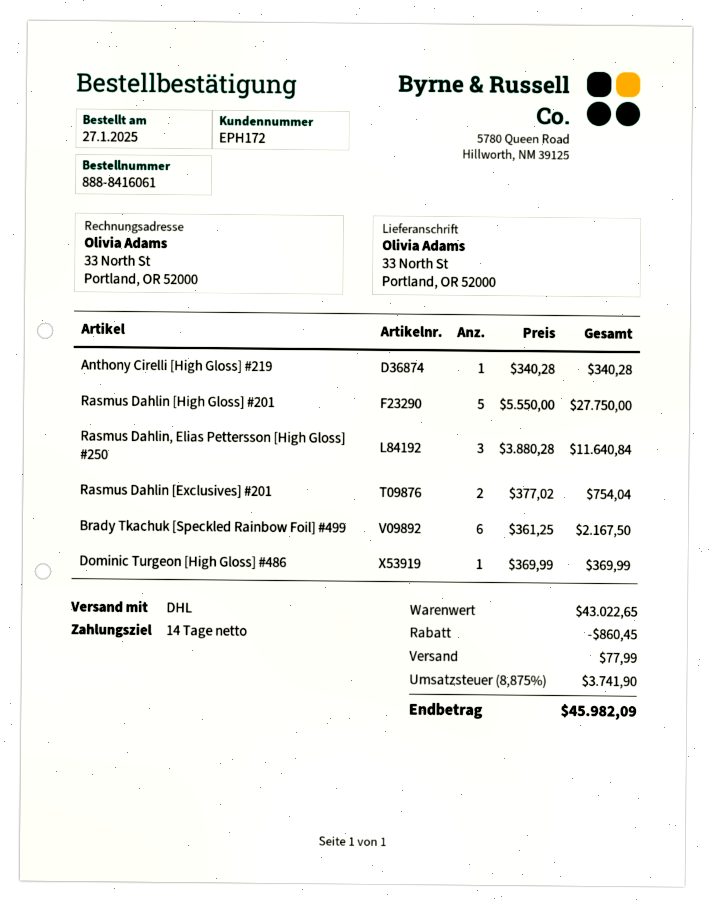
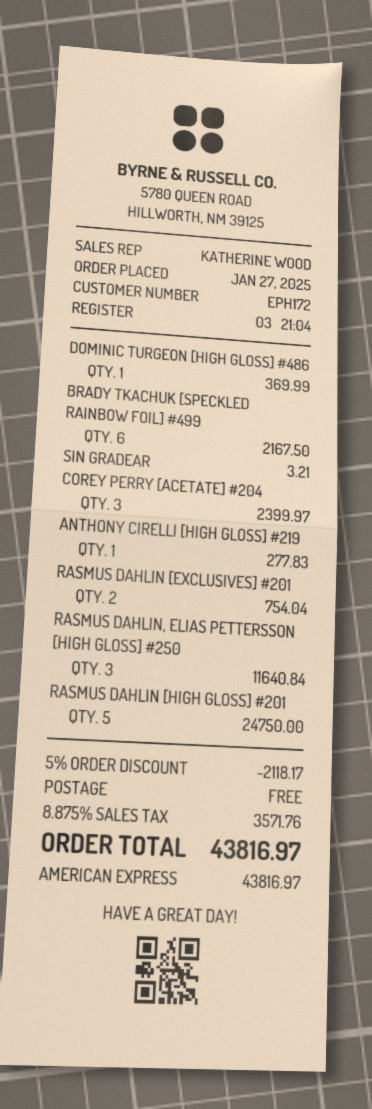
Anthony Cirelli [High Gloss] #219: 1 for 340.28 -> 1 for 277.83
Rasmus Dahlin [High Gloss] #201: 5 for 27750.00 -> 5 for 24750.00
SIN GRADEAR: none -> 1 for 3.21
COREY PERRY [ACETATE] #204: none -> 3 for 2399.97
discount: 860.45 -> 2118.17
shipping: 77.99 -> 0.00
tax: 8.875% = 3741.90 -> 8.875% = 3571.76
total: 45982.09 -> 43816.97

